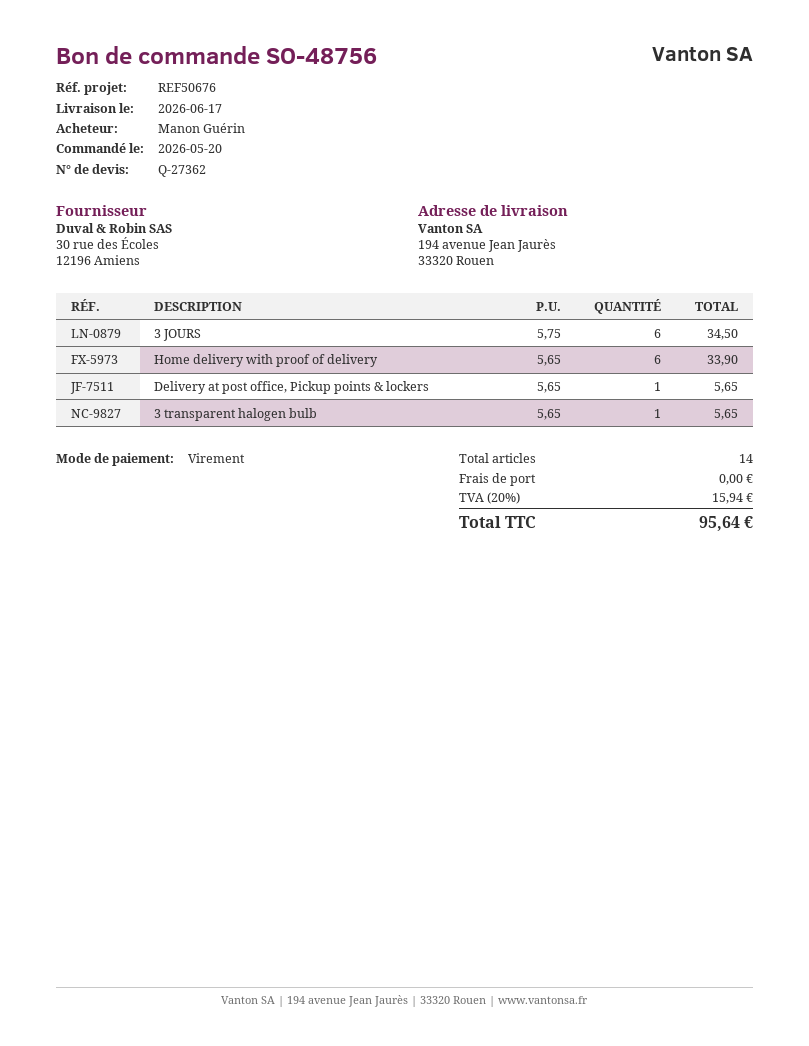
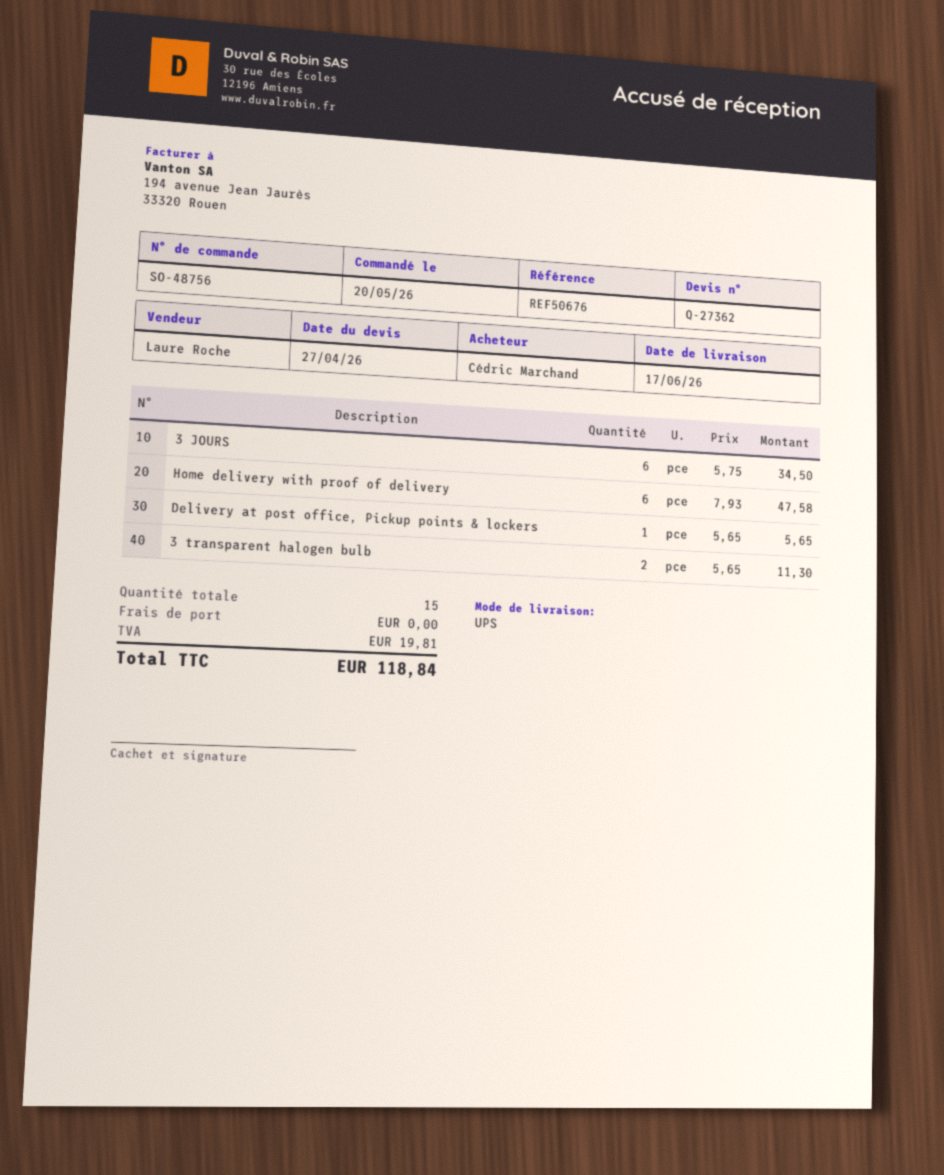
ordered by: Manon Guérin -> Cédric Marchand
Home delivery with proof of delivery: 6 x 5.65 = 33.90 -> 6 x 7.93 = 47.58
3 transparent halogen bulb: 1 x 5.65 = 5.65 -> 2 x 5.65 = 11.30
total quantity: 14 -> 15
tax: 15.94 -> 19.81
total: 95.64 -> 118.84

